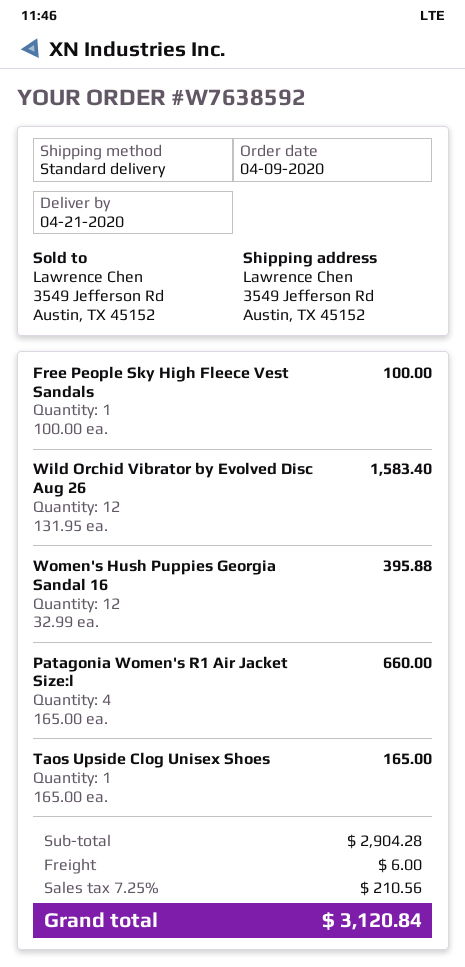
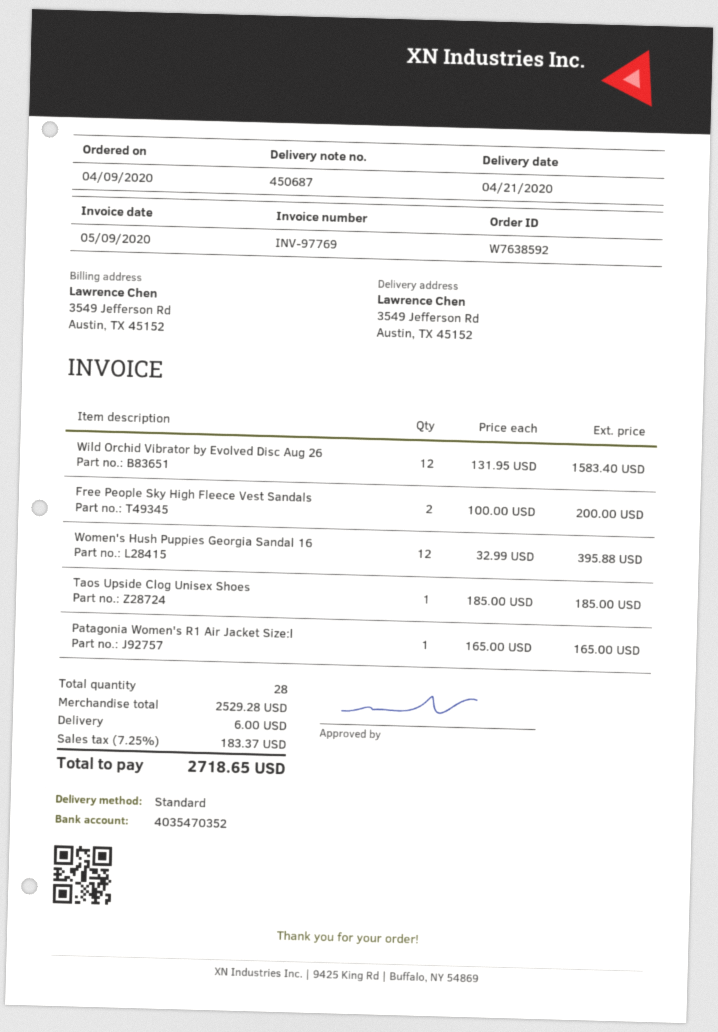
Free People Sky High Fleece Vest Sandals: 1 x 100.00 = 100.00 -> 2 x 100.00 = 200.00
Patagonia Women's R1 Air Jacket Size:l: 4 x 165.00 = 660.00 -> 1 x 165.00 = 165.00
Taos Upside Clog Unisex Shoes: 1 x 165.00 = 165.00 -> 1 x 185.00 = 185.00
subtotal: 2904.28 -> 2529.28
tax: 7.25% = 210.56 -> 7.25% = 183.37
total: 3120.84 -> 2718.65

